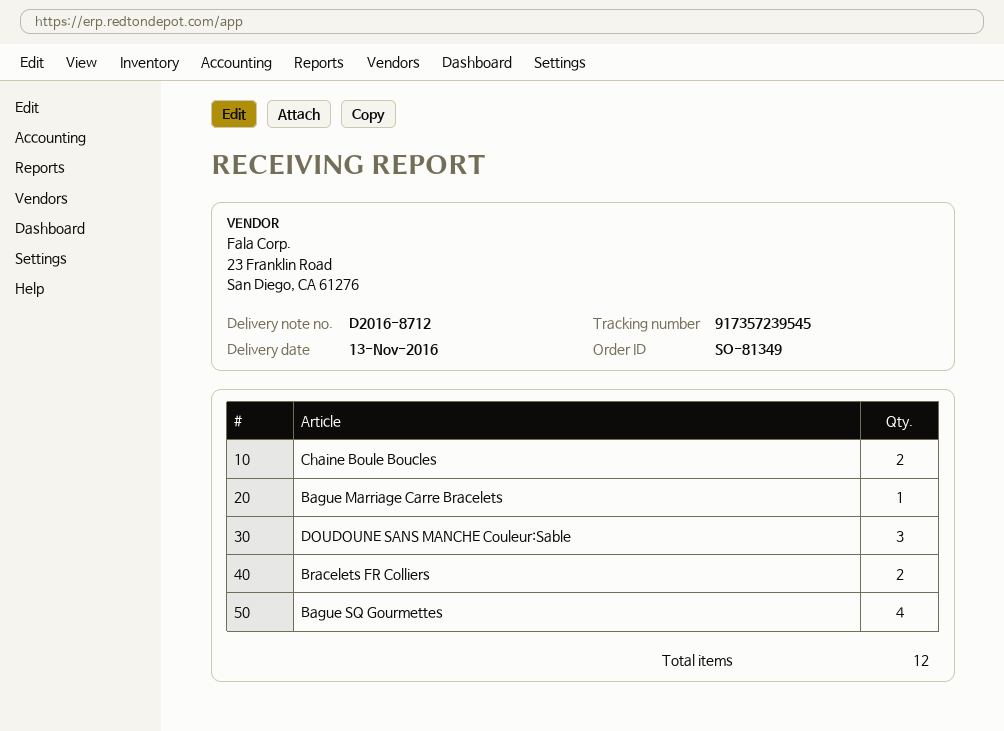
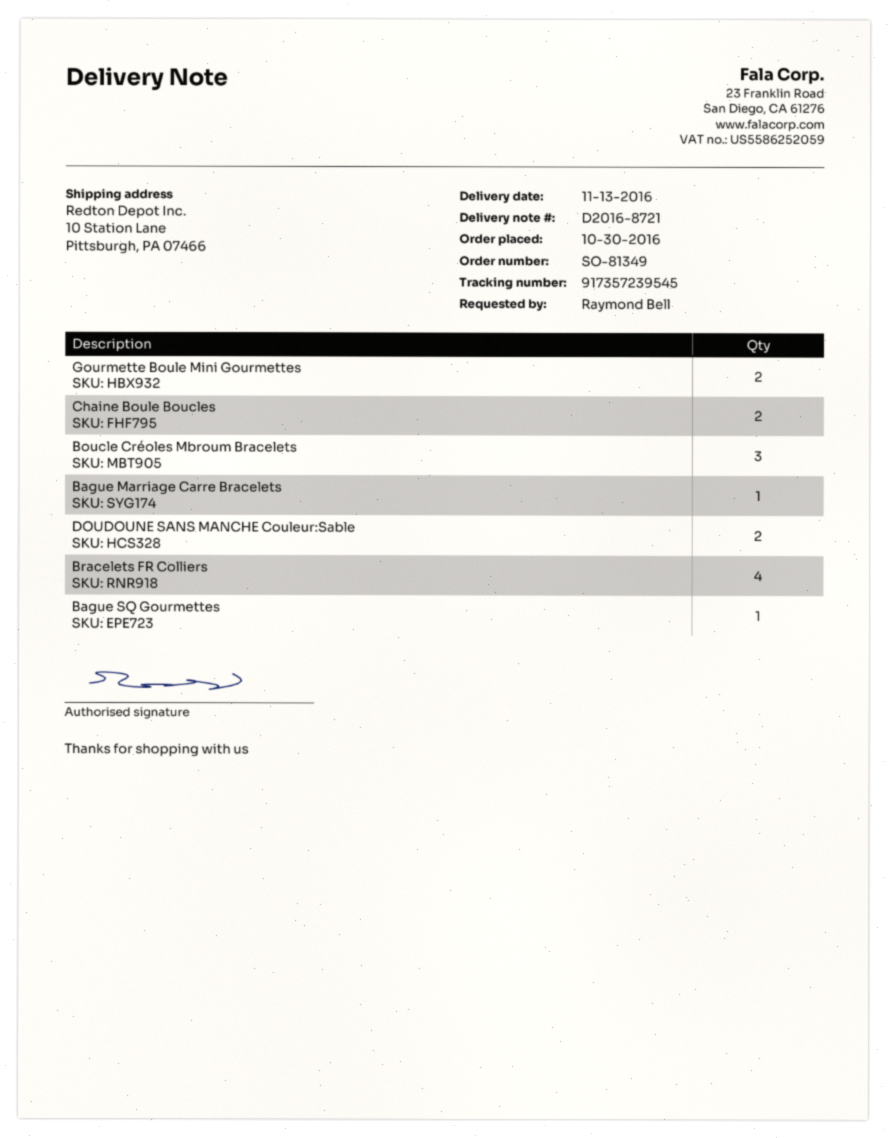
delivery note number: D2016-8712 -> D2016-8721
DOUDOUNE SANS MANCHE Couleur:Sable: 3 -> 2
Bracelets FR Colliers: 2 -> 4
Bague SQ Gourmettes: 4 -> 1
Gourmette Boule Mini Gourmettes: none -> 2
Boucle Créoles Mbroum Bracelets: none -> 3

